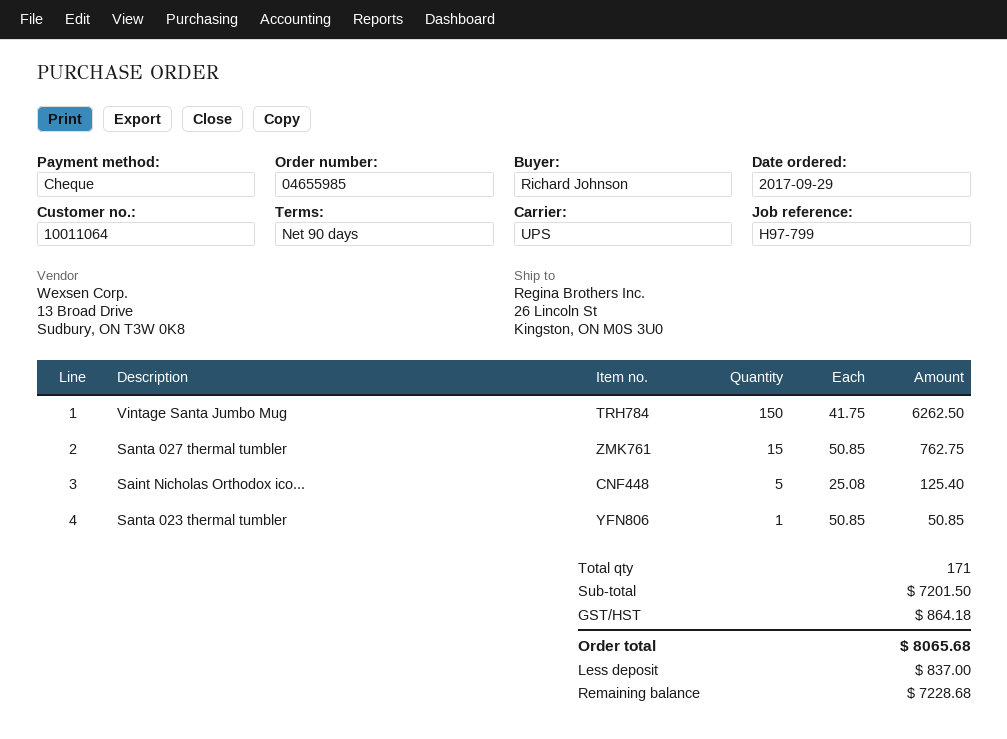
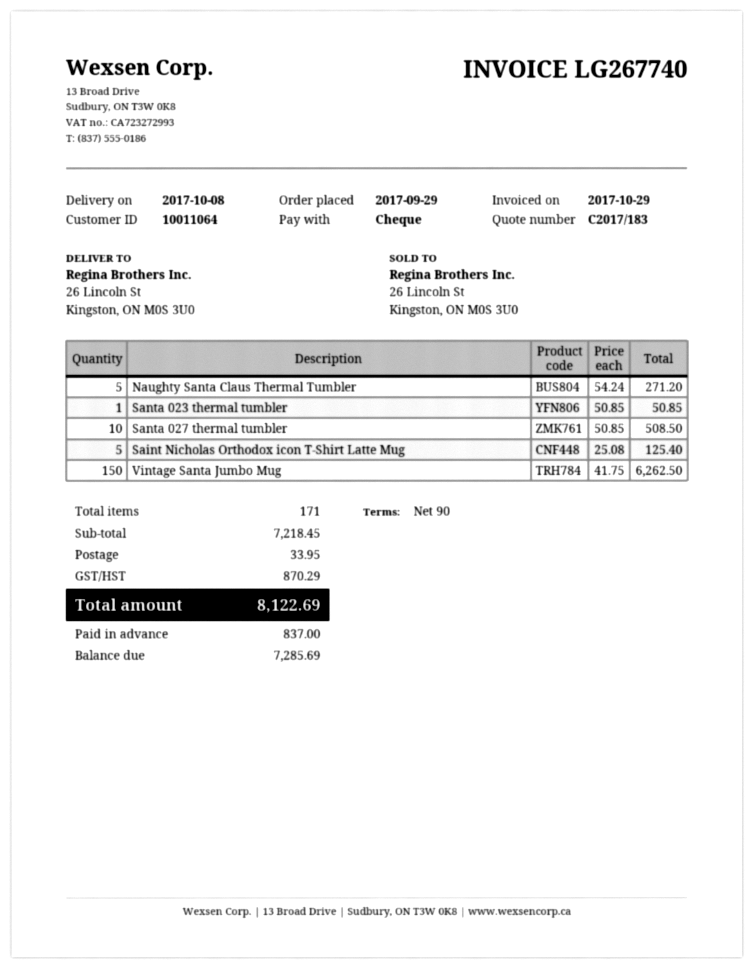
Santa 027 thermal tumbler: 15 x 50.85 = 762.75 -> 10 x 50.85 = 508.50
Naughty Santa Claus Thermal Tumbler: none -> 5 x 54.24 = 271.20
subtotal: 7201.50 -> 7218.45
shipping: none -> 33.95
tax: 864.18 -> 870.29
total: 8065.68 -> 8122.69
balance: 7228.68 -> 7285.69

